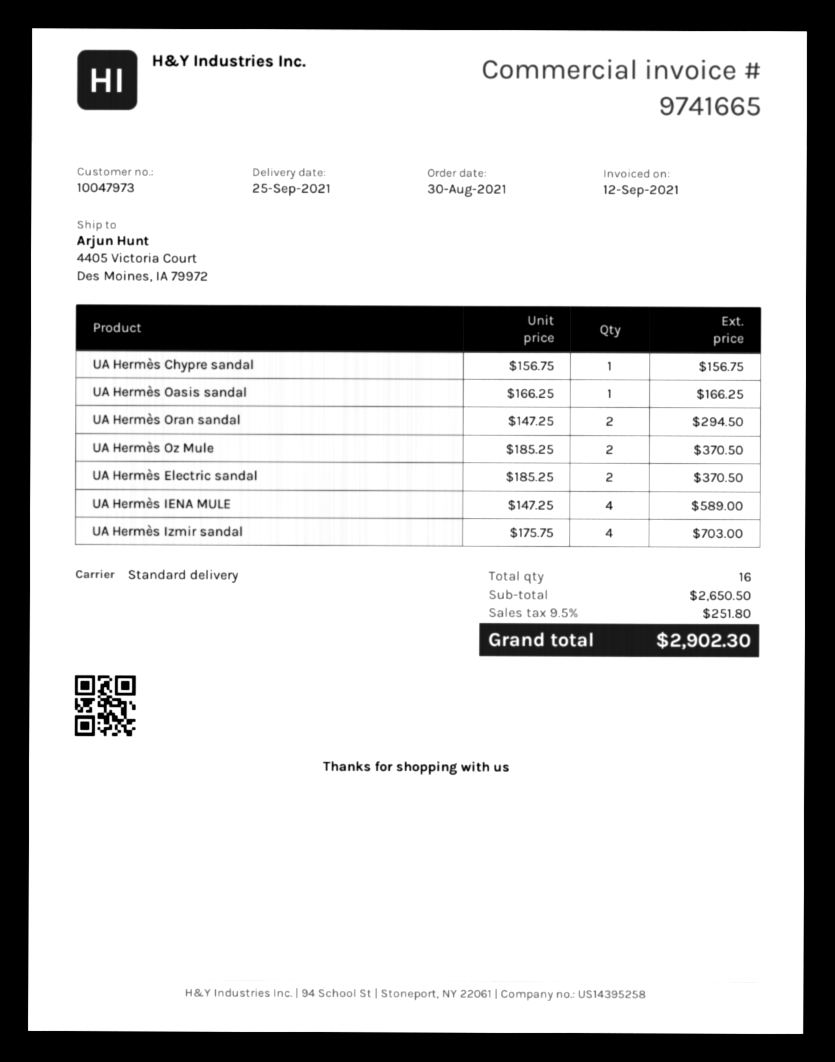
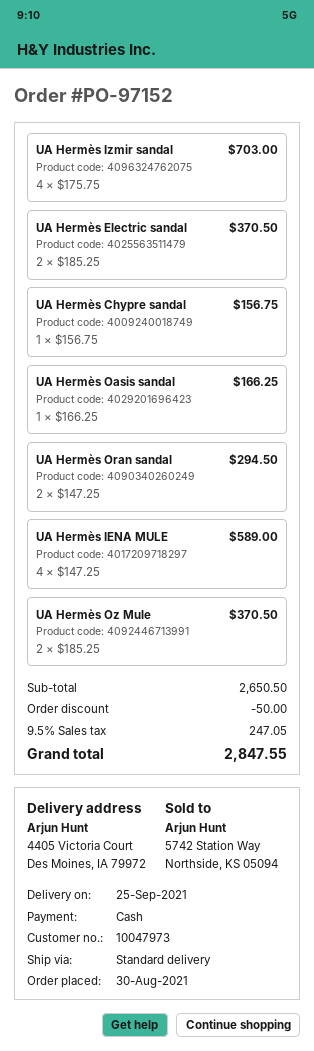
discount: none -> 50.00
tax: 9.5% = 251.80 -> 9.5% = 247.05
total: 2902.30 -> 2847.55

